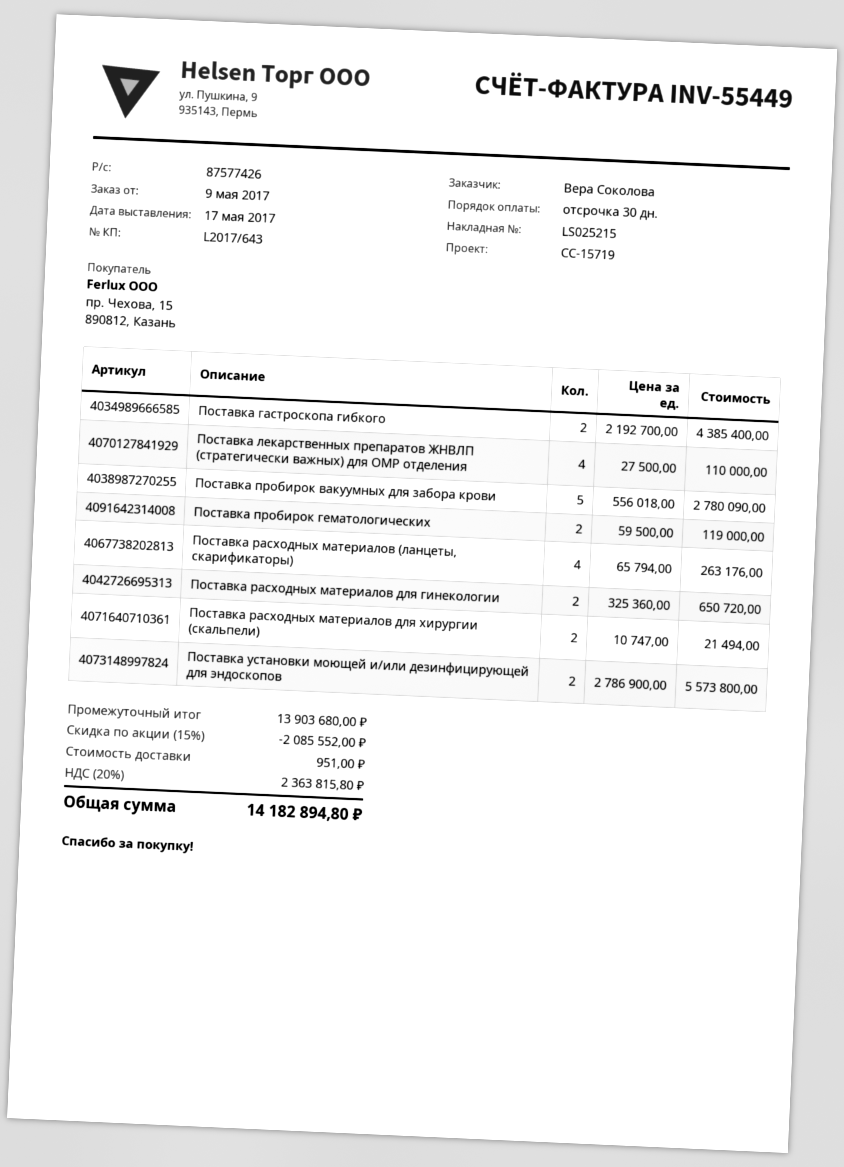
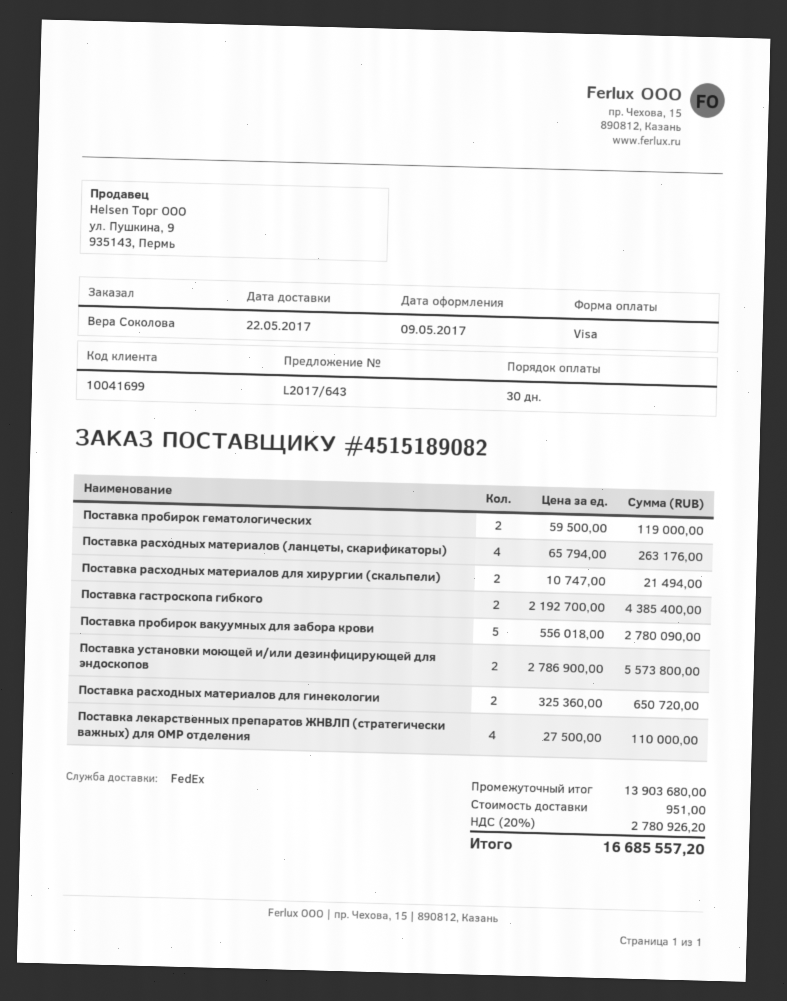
discount: 15% = 2085552.00 -> none
tax: 20% = 2363815.80 -> 20% = 2780926.20
total: 14182894.80 -> 16685557.20

